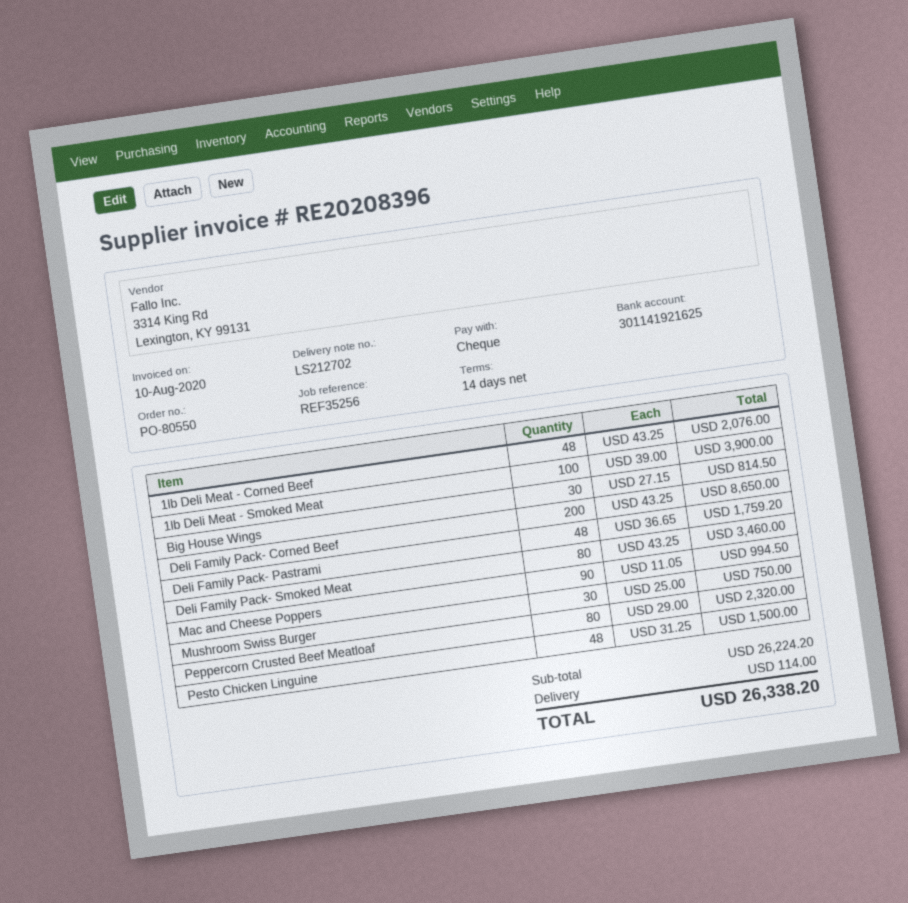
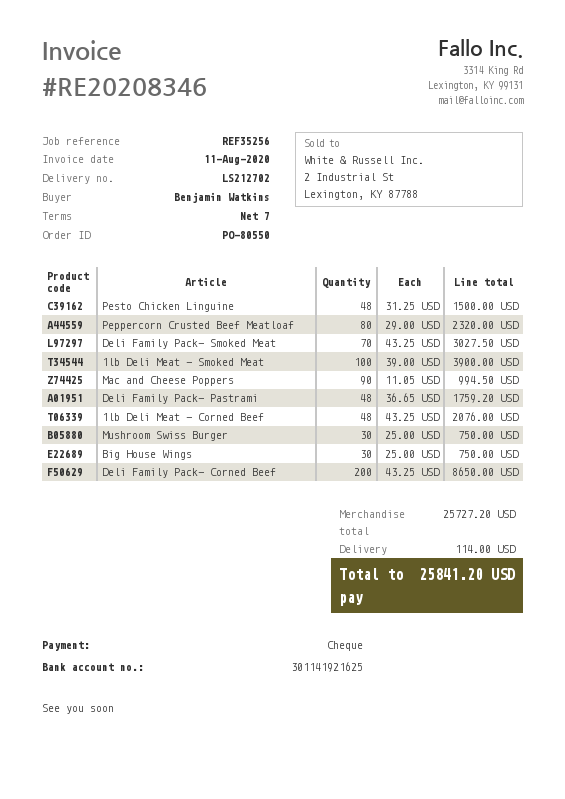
invoice number: RE20208396 -> RE20208346
invoice date: 2020-08-10 -> 2020-08-11
payment terms: 14 days -> 7 days
Big House Wings: 30 x 27.15 = 814.50 -> 30 x 25.00 = 750.00
Deli Family Pack- Smoked Meat: 80 x 43.25 = 3460.00 -> 70 x 43.25 = 3027.50
subtotal: 26224.20 -> 25727.20
total: 26338.20 -> 25841.20

